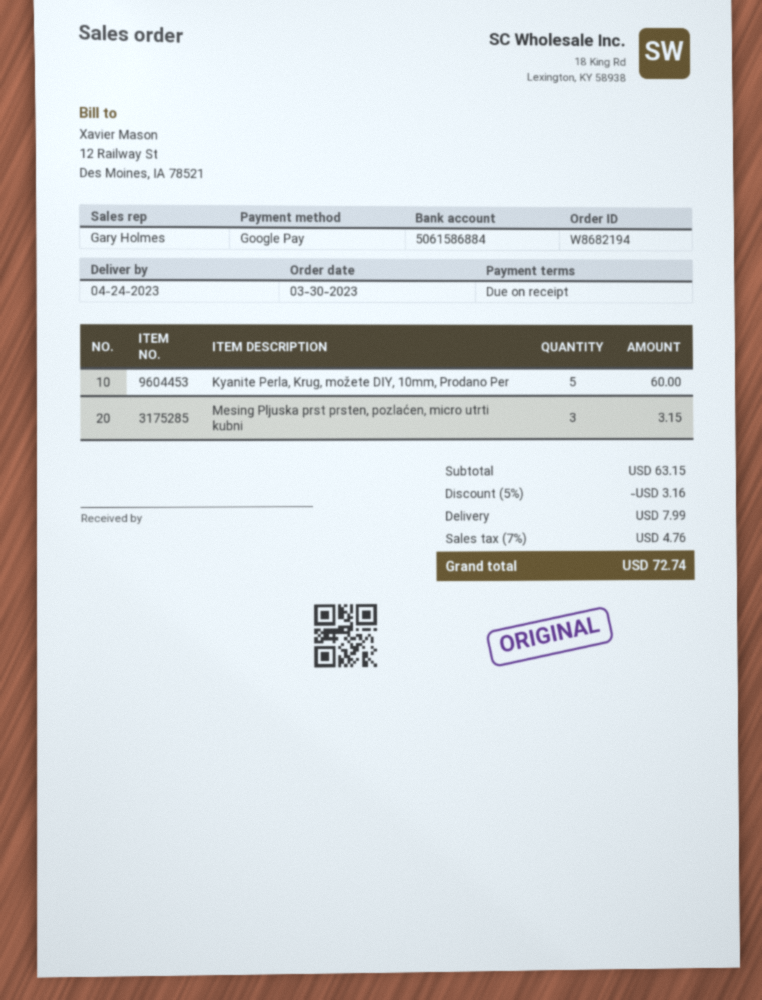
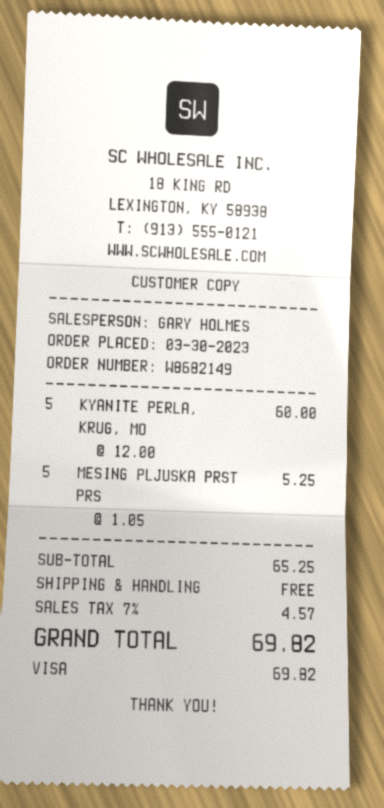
order number: W8682194 -> W8682149
payment method: Google Pay -> Visa
Mesing Pljuska prst prsten, pozlaćen, micro utrti kubni: 3 for 3.15 -> 5 for 5.25
subtotal: 63.15 -> 65.25
discount: 5% = 3.16 -> none
shipping: 7.99 -> 0.00
tax: 7% = 4.76 -> 7% = 4.57
total: 72.74 -> 69.82

